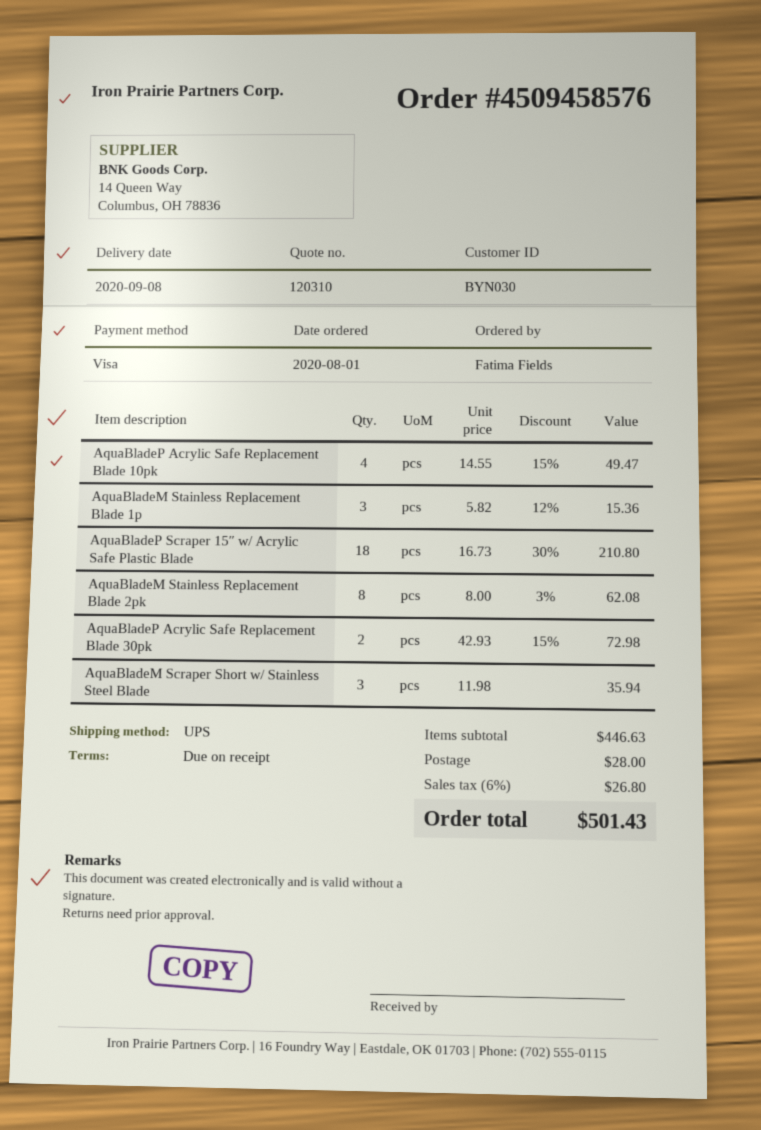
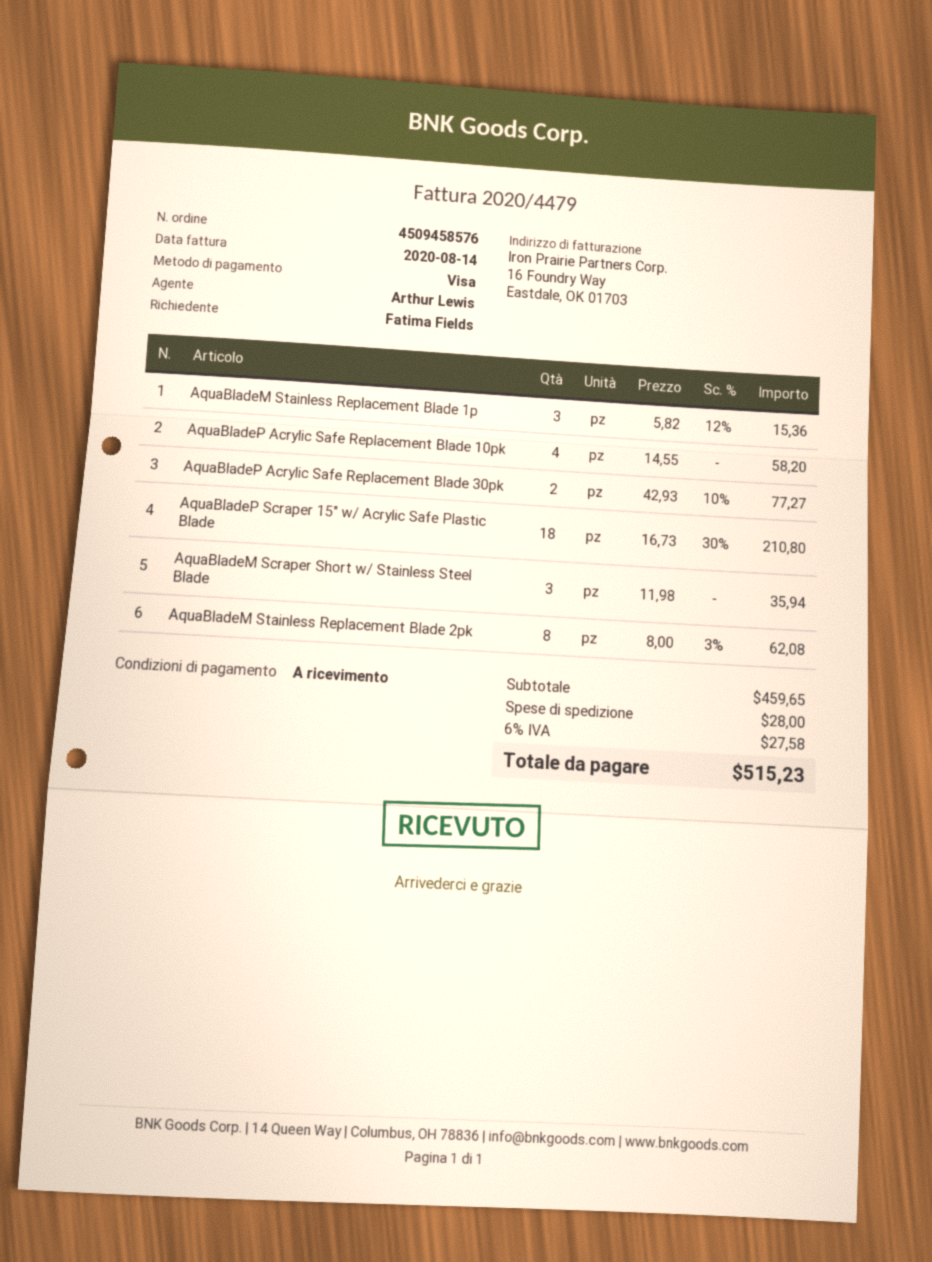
AquaBladeP Acrylic Safe Replacement Blade 10pk: 4 x 14.55 - 15% = 49.47 -> 4 x 14.55 = 58.20
AquaBladeP Acrylic Safe Replacement Blade 30pk: 2 x 42.93 - 15% = 72.98 -> 2 x 42.93 - 10% = 77.27
subtotal: 446.63 -> 459.65
tax: 6% = 26.80 -> 6% = 27.58
total: 501.43 -> 515.23

